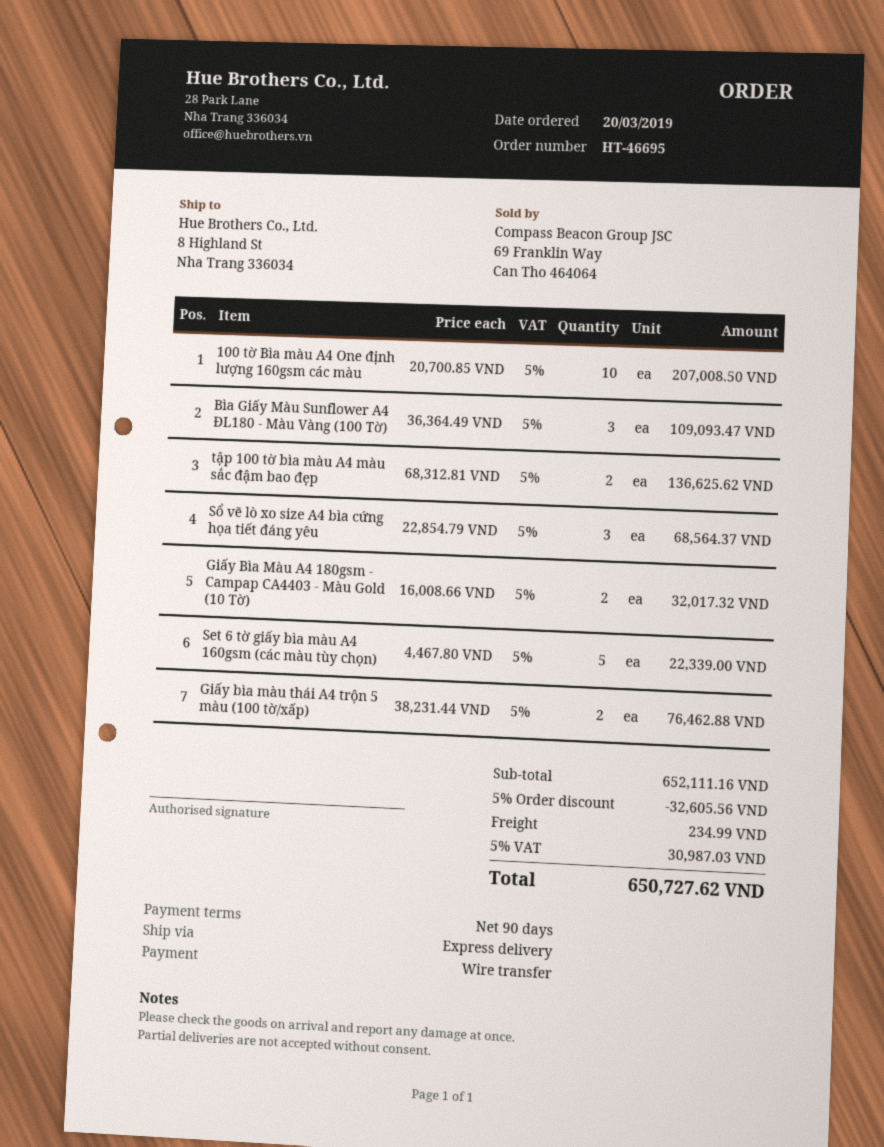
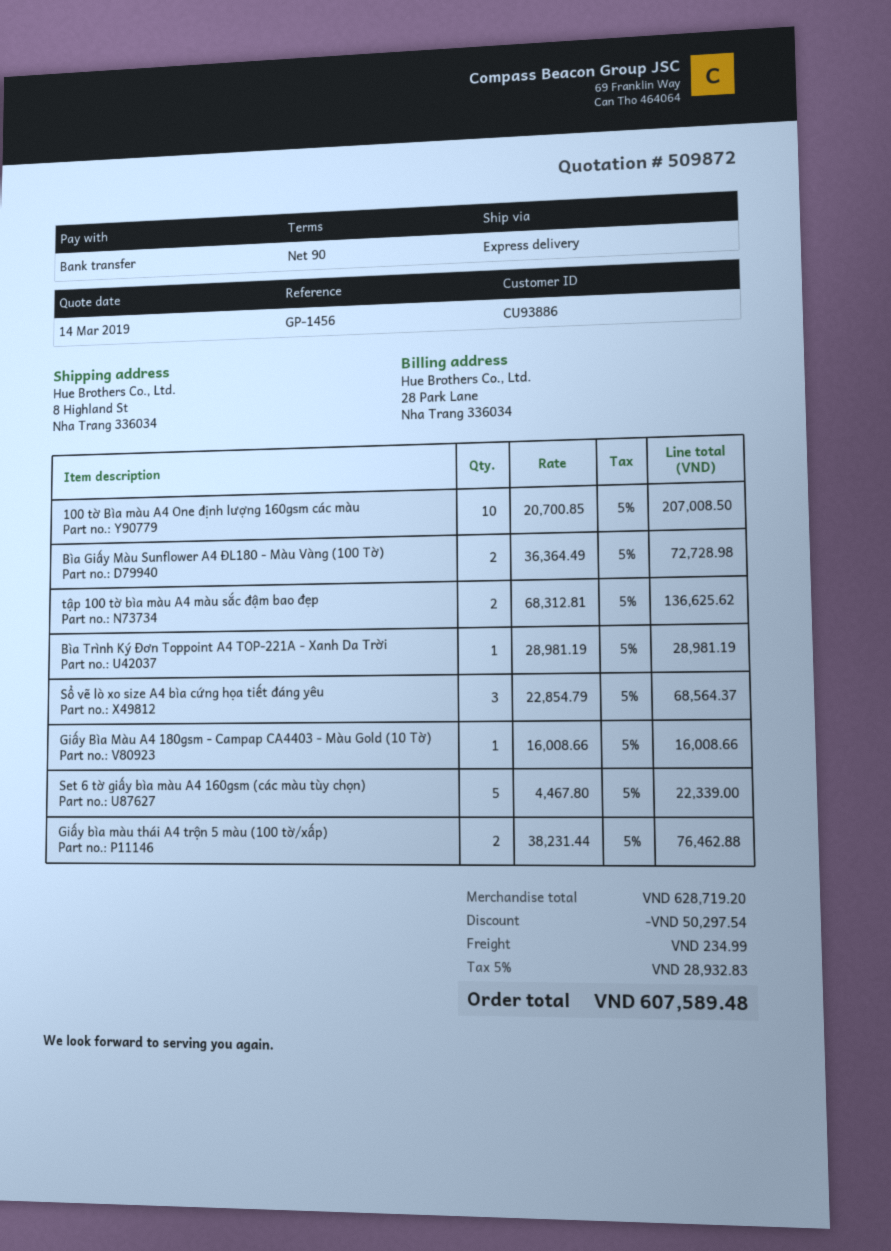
Bìa Giấy Màu Sunflower A4 ĐL180 - Màu Vàng (100 Tờ): 3 x 36364.49 = 109093.47 -> 2 x 36364.49 = 72728.98
Giấy Bìa Màu A4 180gsm - Campap CA4403 - Màu Gold (10 Tờ): 2 x 16008.66 = 32017.32 -> 1 x 16008.66 = 16008.66
Bìa Trình Ký Đơn Toppoint A4 TOP-221A - Xanh Da Trời: none -> 1 x 28981.19 = 28981.19
subtotal: 652111.16 -> 628719.20
discount: 32605.56 -> 50297.54
tax: 5% = 30987.03 -> 5% = 28932.83
total: 650727.62 -> 607589.48

